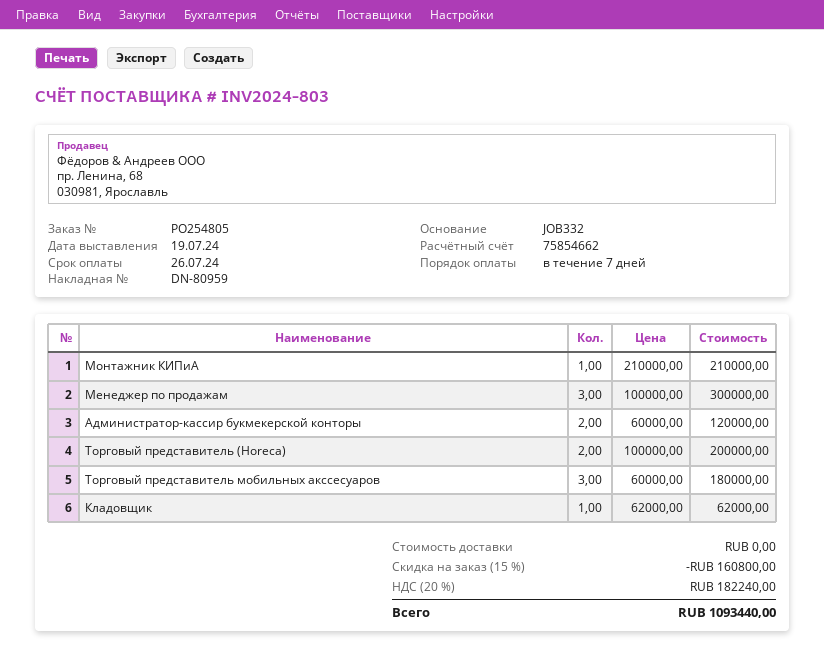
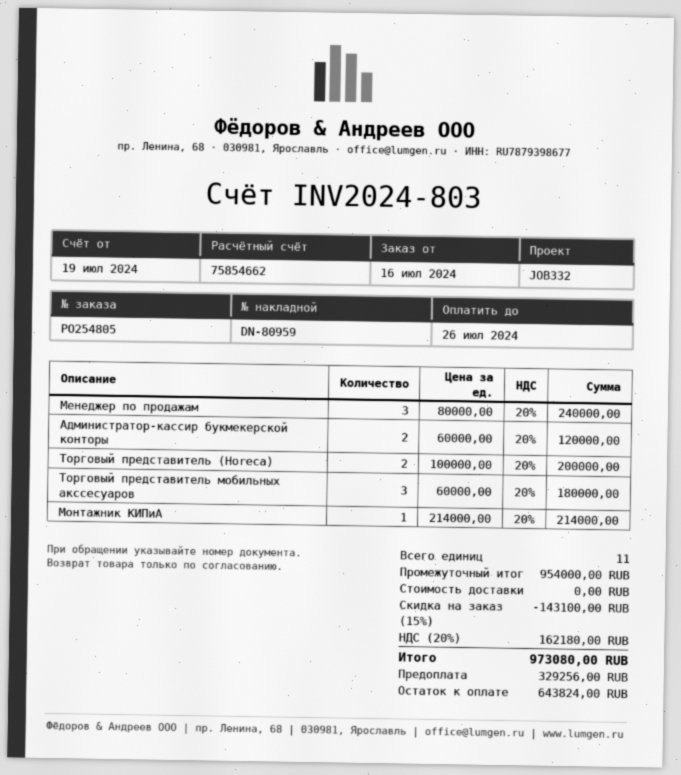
Монтажник КИПиА: 1 x 210000.00 = 210000.00 -> 1 x 214000.00 = 214000.00
Менеджер по продажам: 3 x 100000.00 = 300000.00 -> 3 x 80000.00 = 240000.00
Кладовщик: 1 x 62000.00 = 62000.00 -> none
discount: 15% = 160800.00 -> 15% = 143100.00
tax: 20% = 182240.00 -> 20% = 162180.00
total: 1093440.00 -> 973080.00

